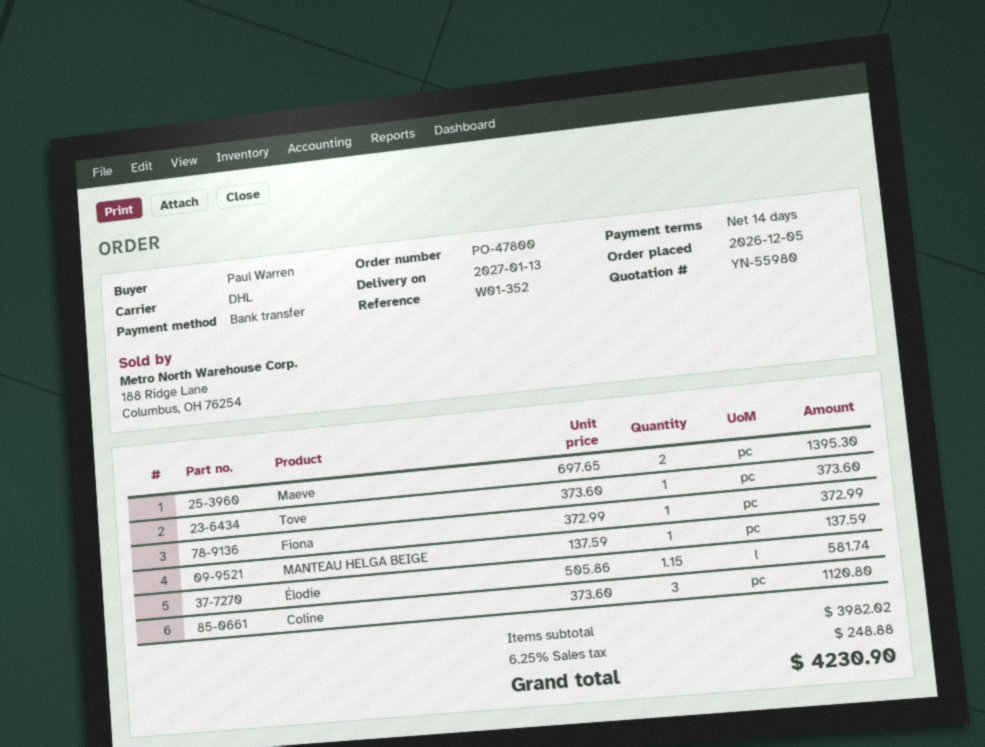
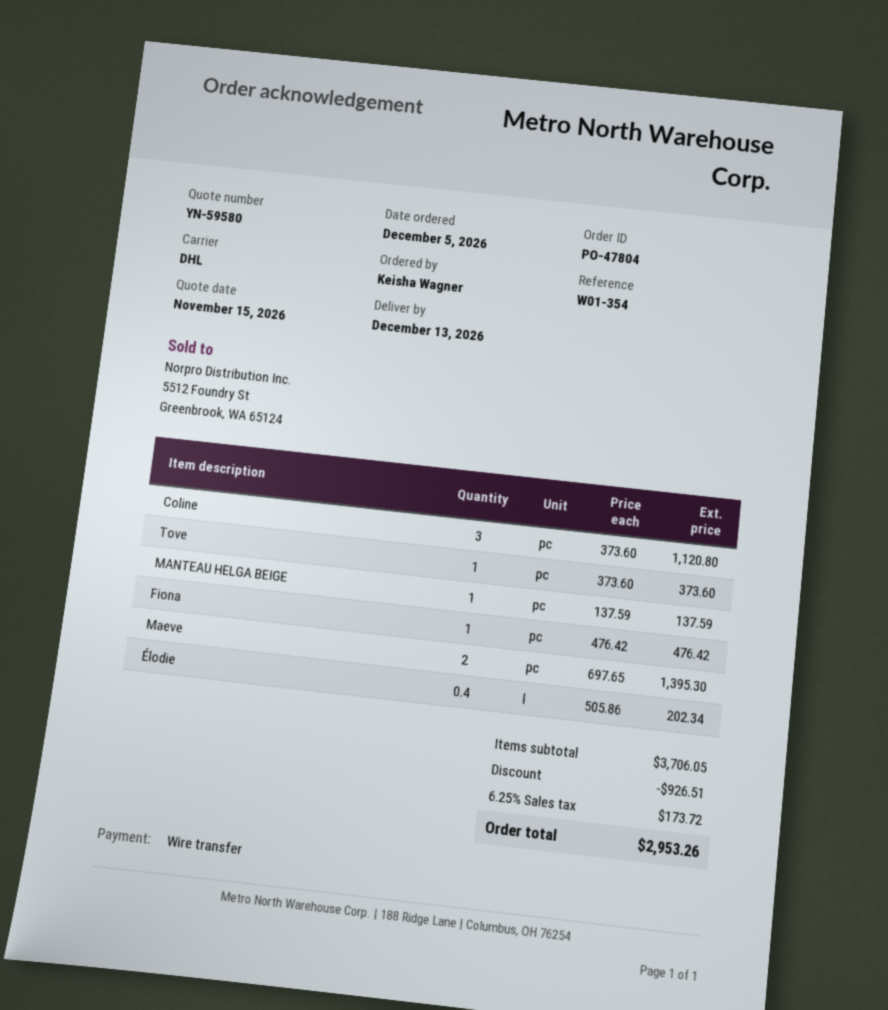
quote number: YN-55980 -> YN-59580
order number: PO-47800 -> PO-47804
delivery date: 2027-01-13 -> 2026-12-13
reference: W01-352 -> W01-354
ordered by: Paul Warren -> Keisha Wagner
Fiona: 1 x 372.99 = 372.99 -> 1 x 476.42 = 476.42
Élodie: 1.15 x 505.86 = 581.74 -> 0.4 x 505.86 = 202.34
subtotal: 3982.02 -> 3706.05
discount: none -> 926.51
tax: 6.25% = 248.88 -> 6.25% = 173.72
total: 4230.90 -> 2953.26

